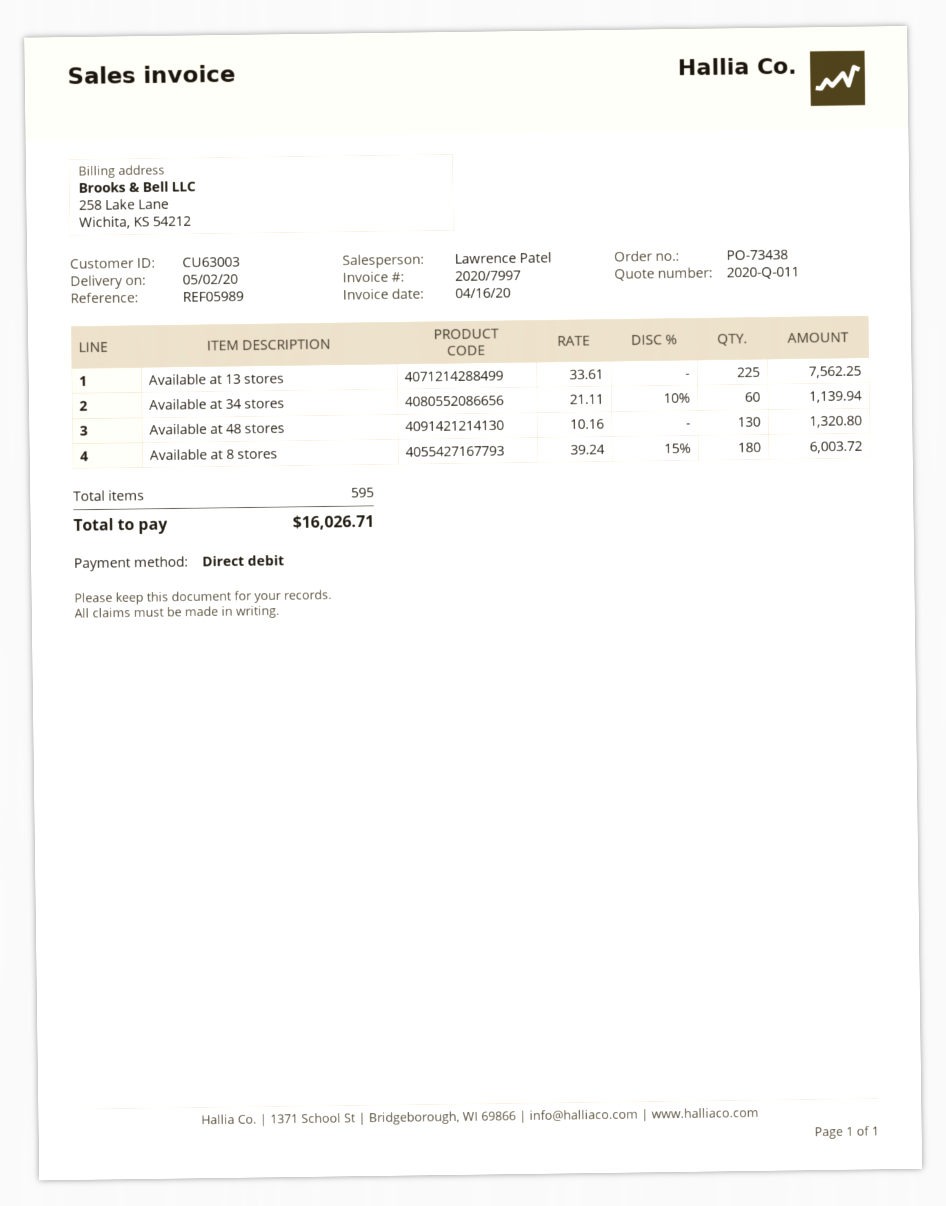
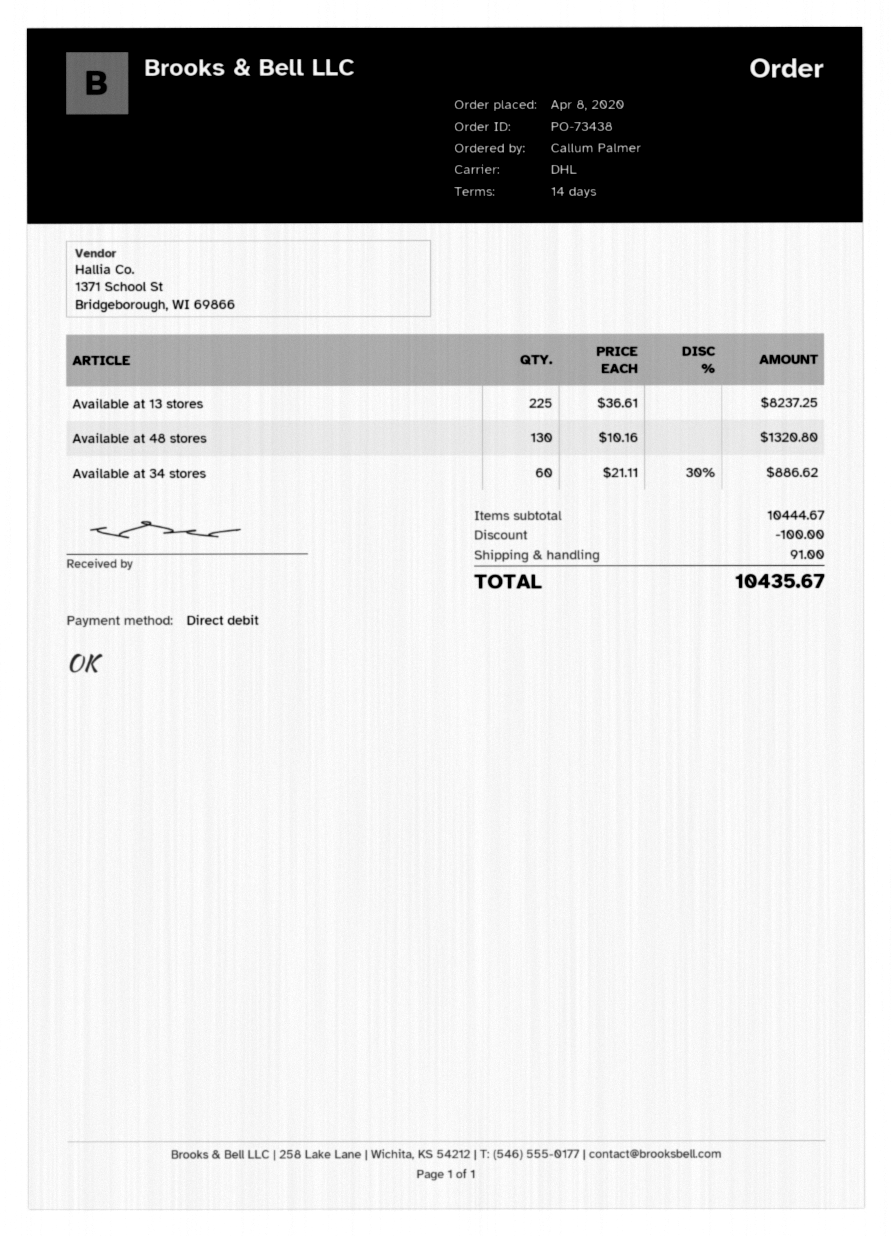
Available at 13 stores: 225 x 33.61 = 7562.25 -> 225 x 36.61 = 8237.25
Available at 34 stores: 60 x 21.11 - 10% = 1139.94 -> 60 x 21.11 - 30% = 886.62
Available at 8 stores: 180 x 39.24 - 15% = 6003.72 -> none
discount: none -> 100.00
shipping: none -> 91.00
total: 16026.71 -> 10435.67

